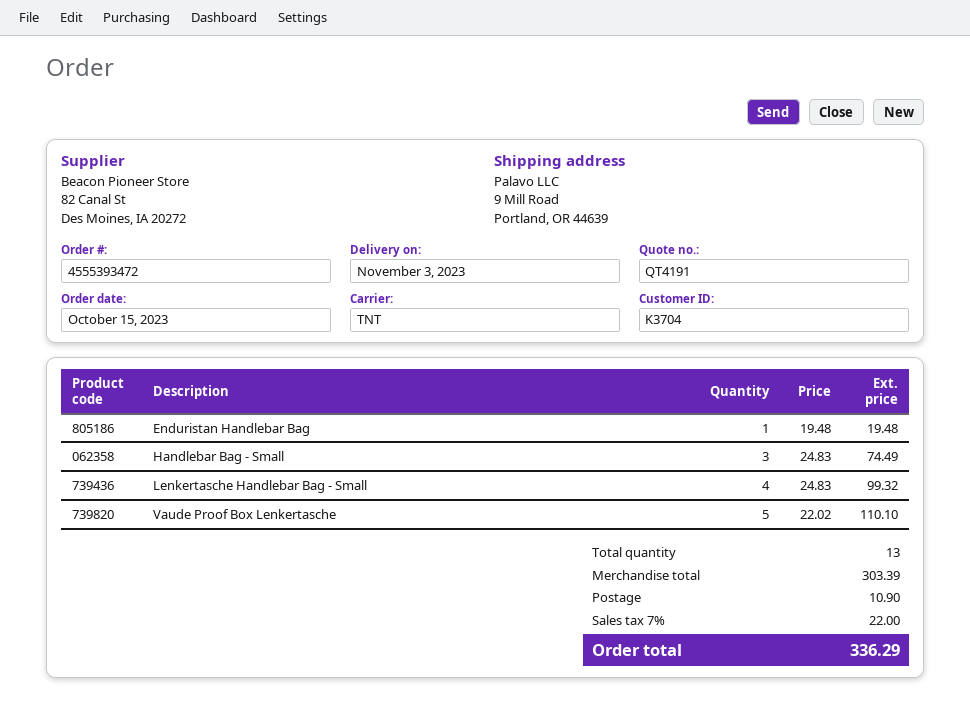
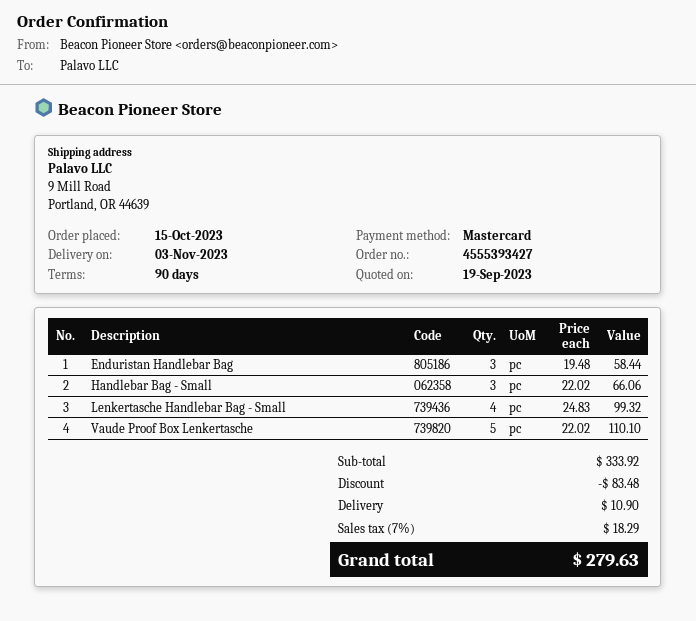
order number: 4555393472 -> 4555393427
Enduristan Handlebar Bag: 1 x 19.48 = 19.48 -> 3 x 19.48 = 58.44
Handlebar Bag - Small: 3 x 24.83 = 74.49 -> 3 x 22.02 = 66.06
subtotal: 303.39 -> 333.92
discount: none -> 83.48
tax: 7% = 22.00 -> 7% = 18.29
total: 336.29 -> 279.63

